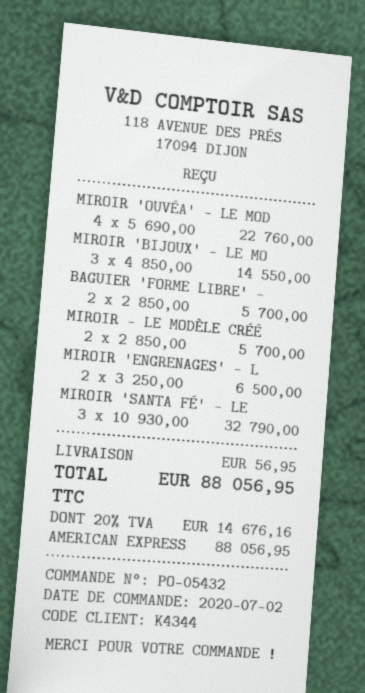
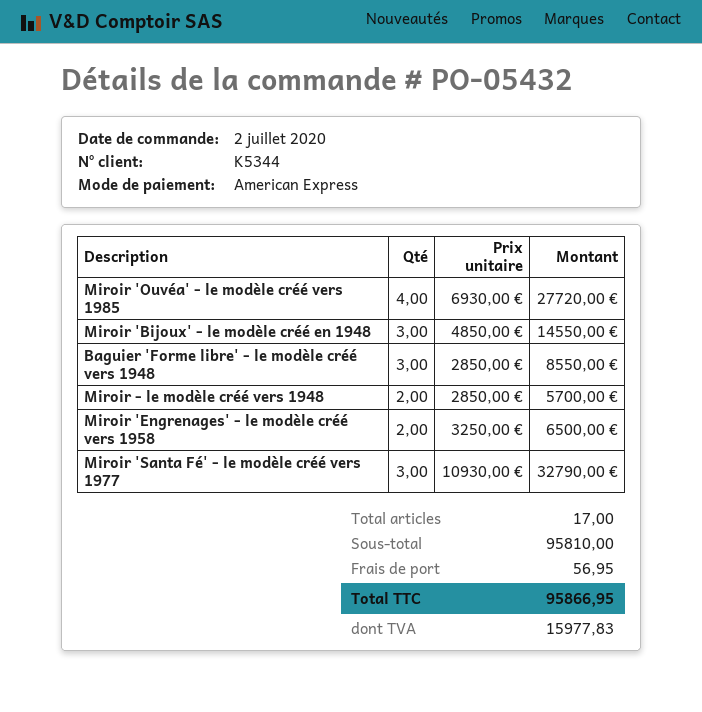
customer number: K4344 -> K5344
MIROIR 'OUVÉA' - LE MOD: 4 x 5690.00 = 22760.00 -> 4 x 6930.00 = 27720.00
BAGUIER 'FORME LIBRE' -: 2 x 2850.00 = 5700.00 -> 3 x 2850.00 = 8550.00
tax: 14676.16 -> 15977.83
total: 88056.95 -> 95866.95

